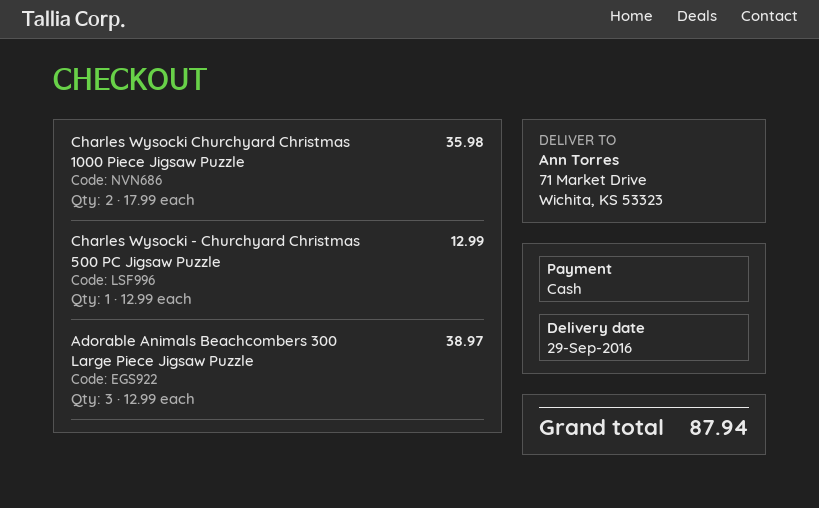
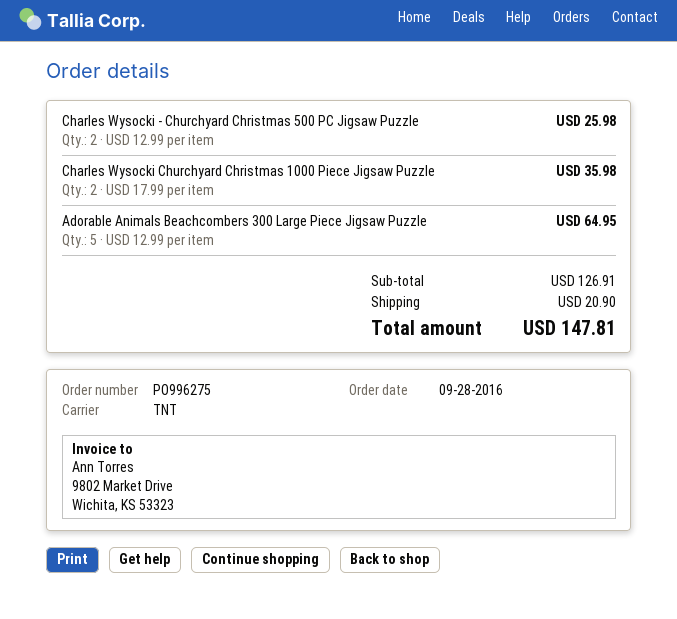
Charles Wysocki - Churchyard Christmas 500 PC Jigsaw Puzzle: 1 x 12.99 = 12.99 -> 2 x 12.99 = 25.98
Adorable Animals Beachcombers 300 Large Piece Jigsaw Puzzle: 3 x 12.99 = 38.97 -> 5 x 12.99 = 64.95
shipping: none -> 20.90
total: 87.94 -> 147.81

